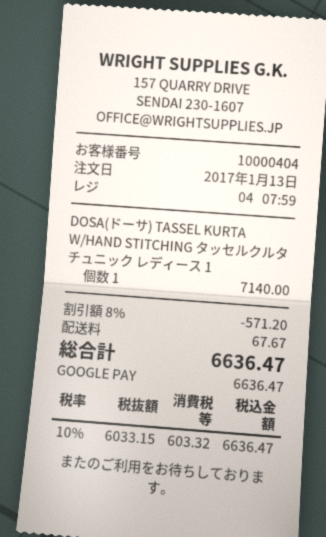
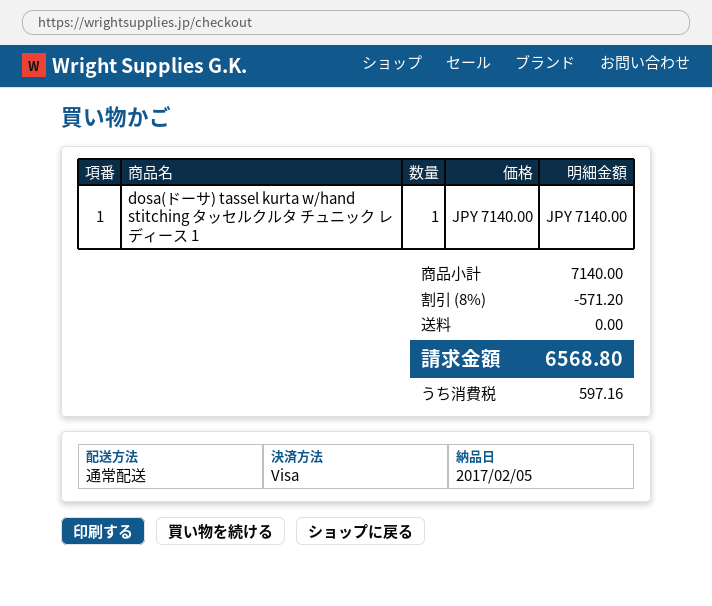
payment method: Google Pay -> Visa
shipping: 67.67 -> 0.00
tax: 603.32 -> 597.16
total: 6636.47 -> 6568.80

